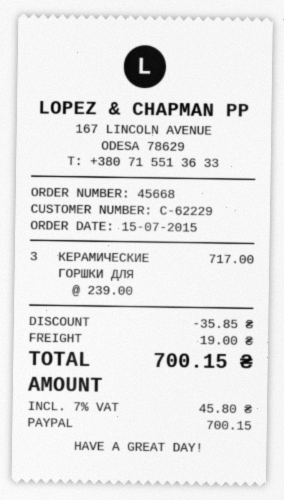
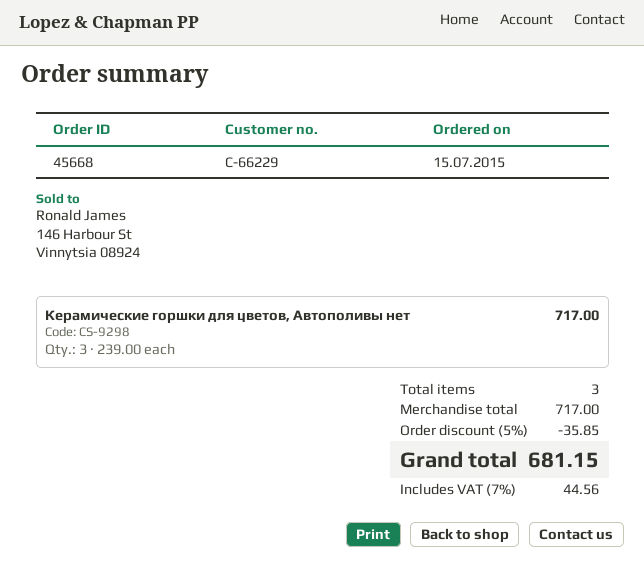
customer number: C-62229 -> C-66229
shipping: 19.00 -> none
tax: 7% = 45.80 -> 7% = 44.56
total: 700.15 -> 681.15

